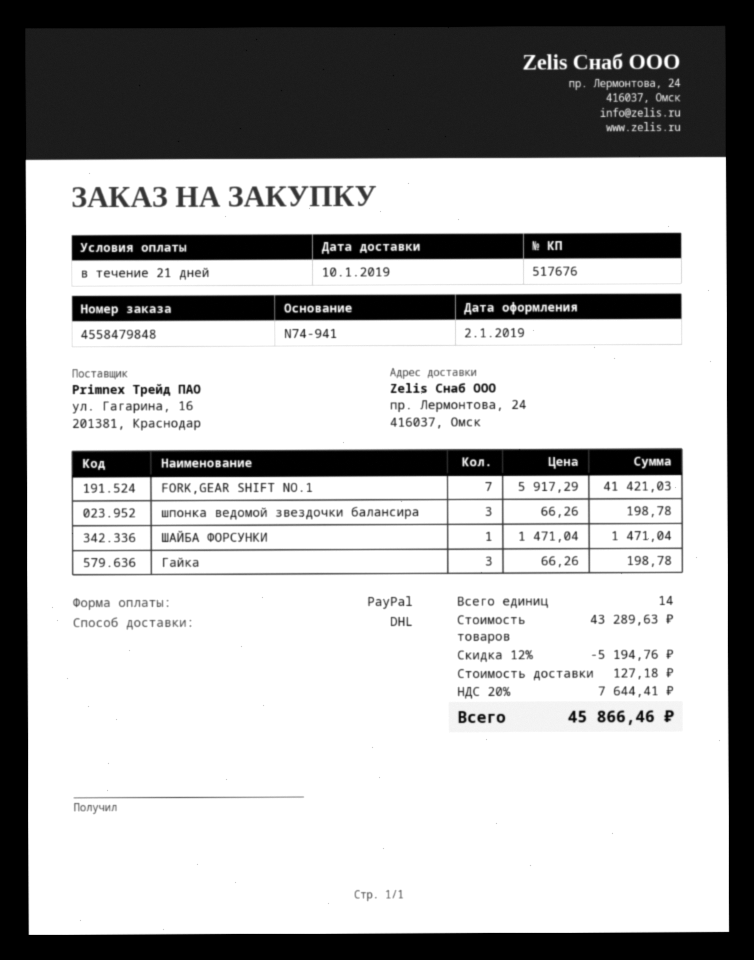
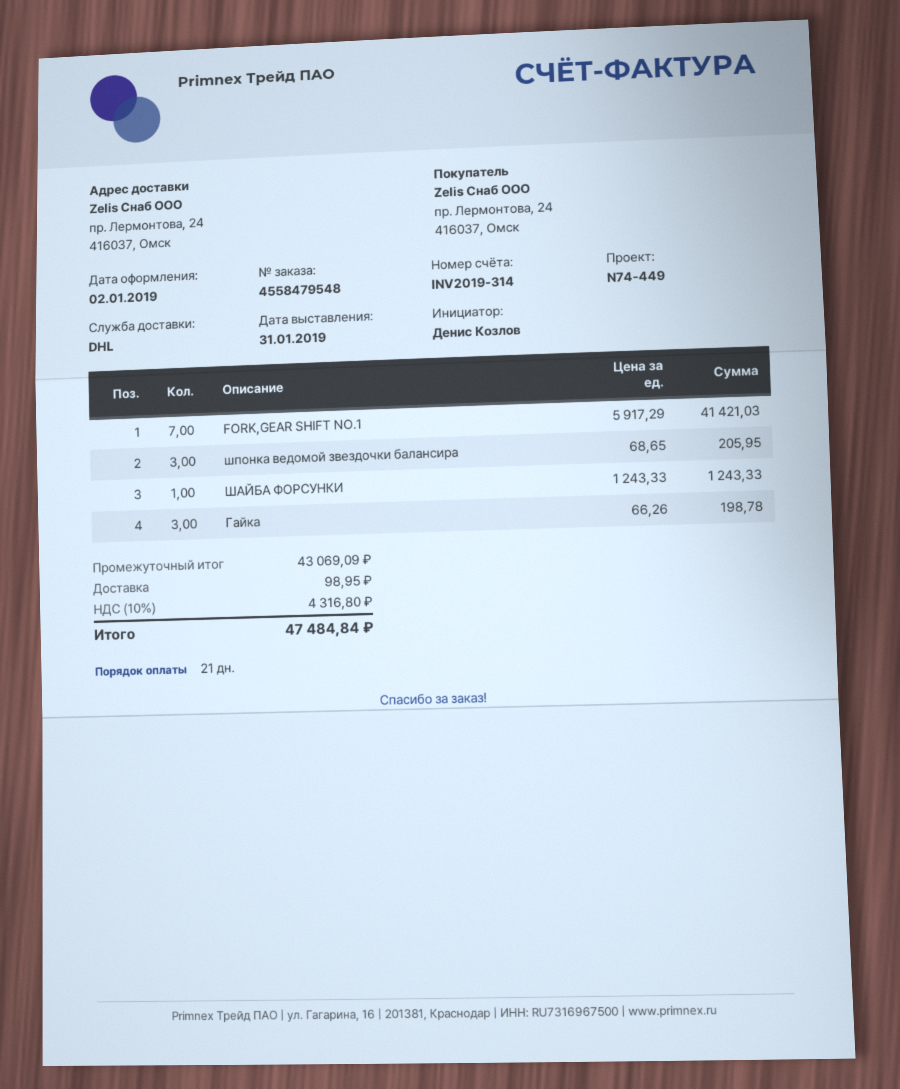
order number: 4558479848 -> 4558479548
reference: N74-941 -> N74-449
шпонка ведомой звездочки балансира: 3 x 66.26 = 198.78 -> 3 x 68.65 = 205.95
ШАЙБА ФОРСУНКИ: 1 x 1471.04 = 1471.04 -> 1 x 1243.33 = 1243.33
subtotal: 43289.63 -> 43069.09
discount: 12% = 5194.76 -> none
shipping: 127.18 -> 98.95
tax: 20% = 7644.41 -> 10% = 4316.80
total: 45866.46 -> 47484.84

